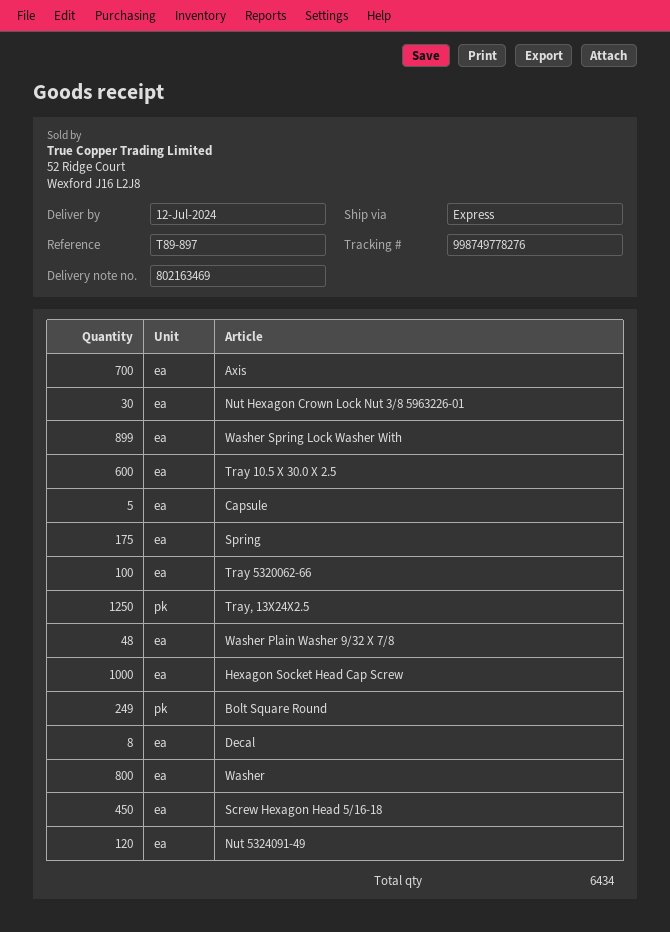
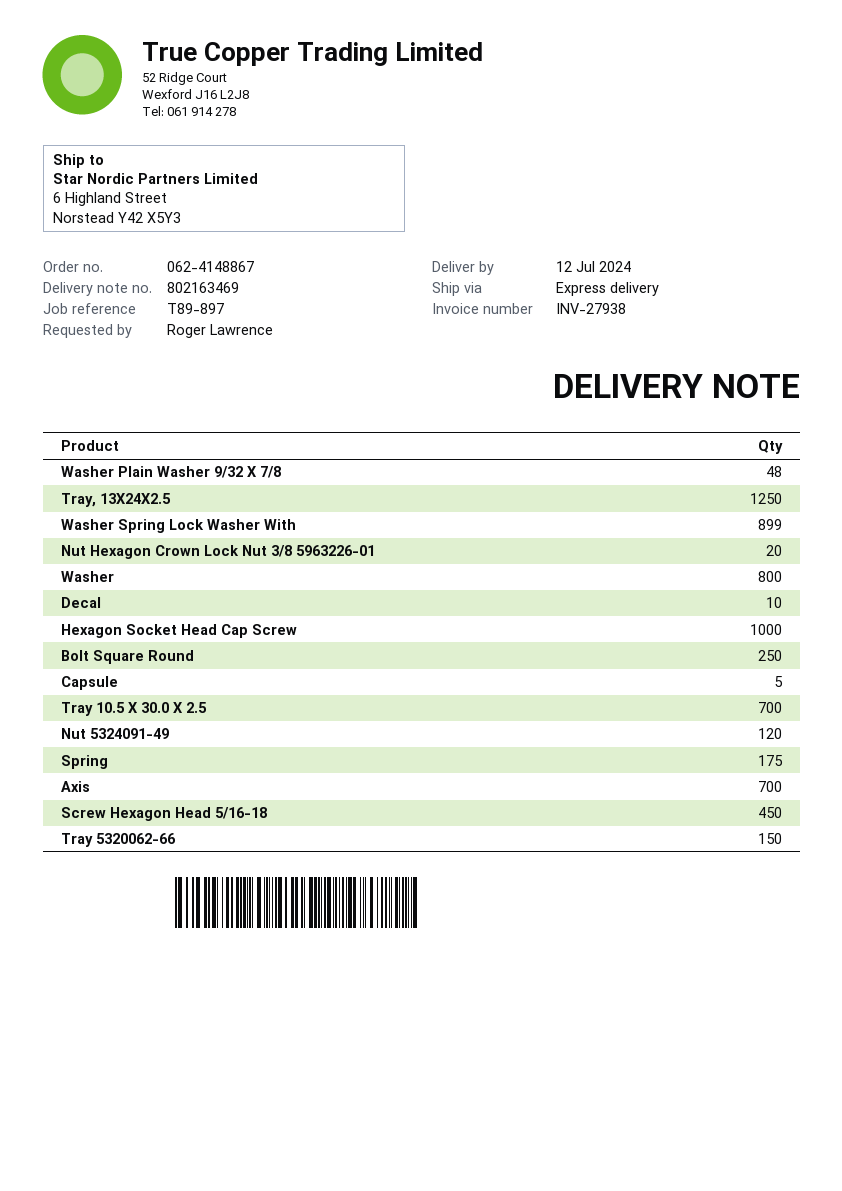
Nut Hexagon Crown Lock Nut 3/8 5963226-01: 30 -> 20
Tray 10.5 X 30.0 X 2.5: 600 -> 700
Tray 5320062-66: 100 -> 150
Bolt Square Round: 249 -> 250
Decal: 8 -> 10

